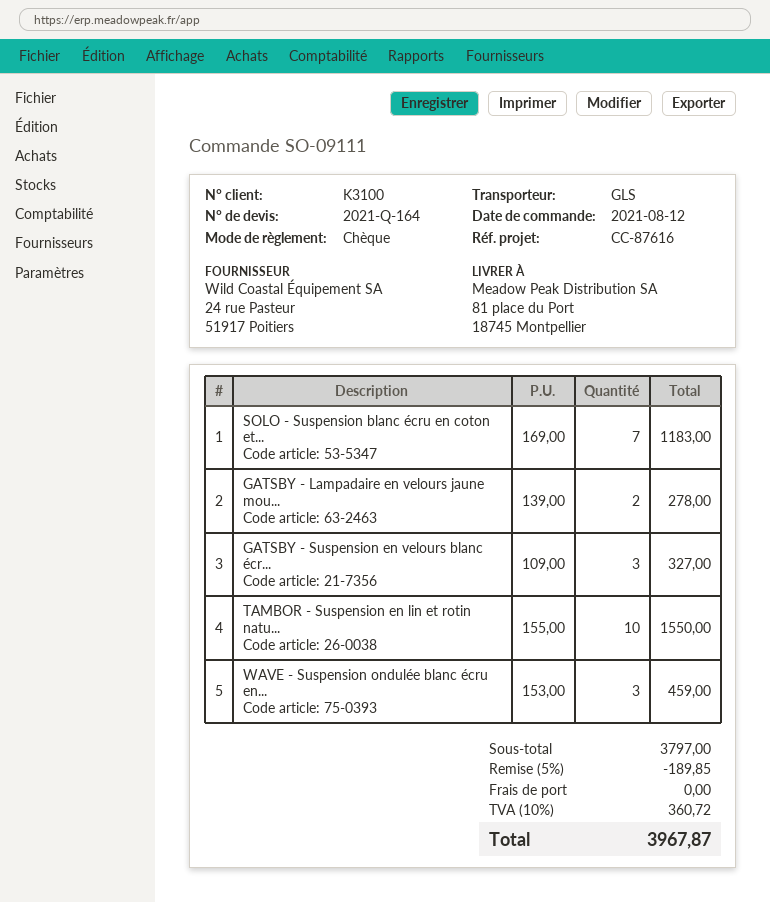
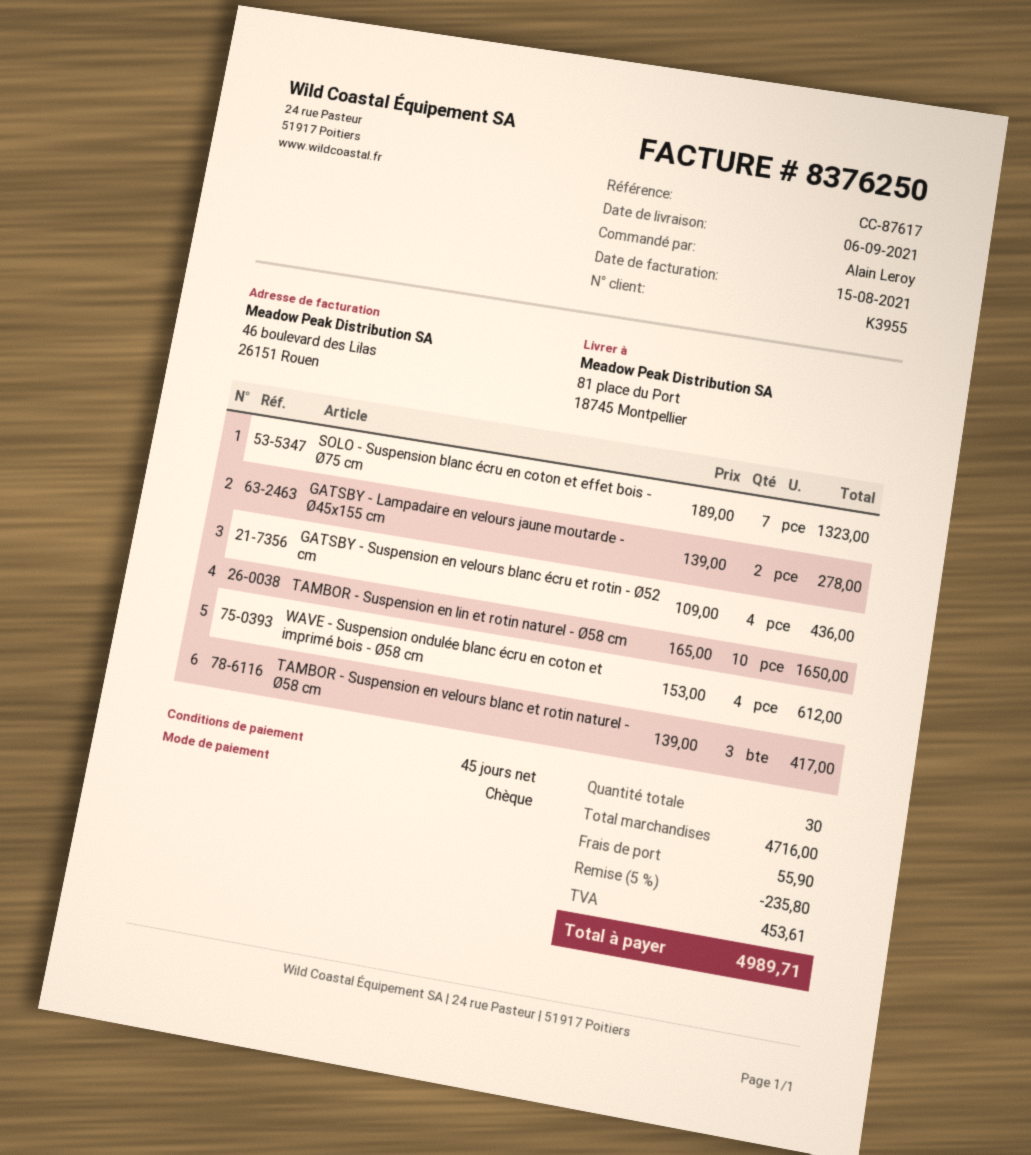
customer number: K3100 -> K3955
reference: CC-87616 -> CC-87617
SOLO - Suspension blanc écru en coton et...: 7 x 169.00 = 1183.00 -> 7 x 189.00 = 1323.00
GATSBY - Suspension en velours blanc écr...: 3 x 109.00 = 327.00 -> 4 x 109.00 = 436.00
TAMBOR - Suspension en lin et rotin natu...: 10 x 155.00 = 1550.00 -> 10 x 165.00 = 1650.00
WAVE - Suspension ondulée blanc écru en...: 3 x 153.00 = 459.00 -> 4 x 153.00 = 612.00
TAMBOR - Suspension en velours blanc et rotin naturel - Ø58 cm: none -> 3 x 139.00 = 417.00
subtotal: 3797.00 -> 4716.00
discount: 5% = 189.85 -> 5% = 235.80
shipping: 0.00 -> 55.90
tax: 360.72 -> 453.61
total: 3967.87 -> 4989.71

